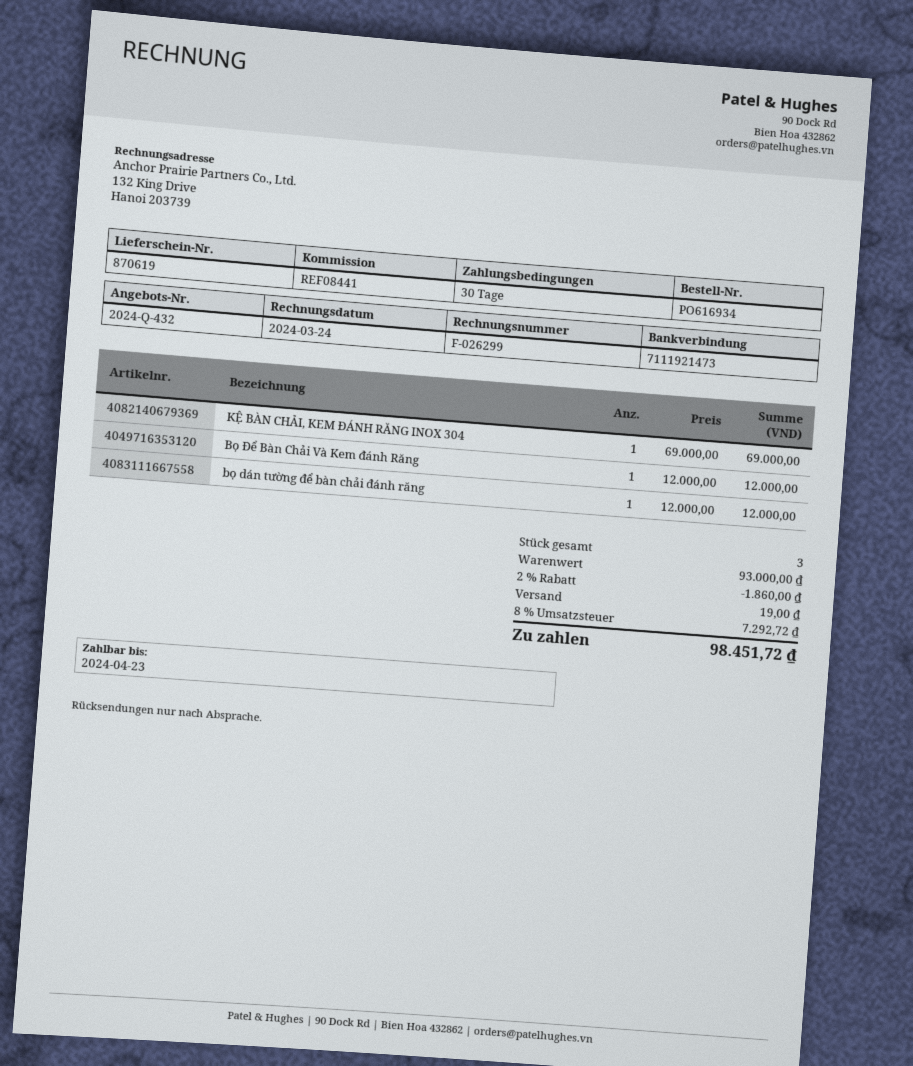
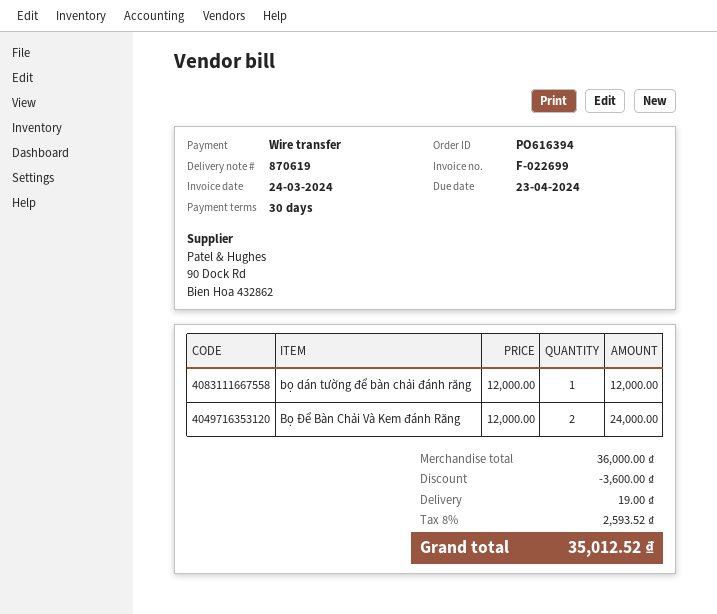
order number: PO616934 -> PO616394
invoice number: F-026299 -> F-022699
KỆ BÀN CHẢI, KEM ĐÁNH RĂNG INOX 304: 1 x 69000.00 = 69000.00 -> none
Bọ Để Bàn Chải Và Kem đánh Răng: 1 x 12000.00 = 12000.00 -> 2 x 12000.00 = 24000.00
subtotal: 93000.00 -> 36000.00
discount: 1860.00 -> 3600.00
tax: 8% = 7292.72 -> 8% = 2593.52
total: 98451.72 -> 35012.52

